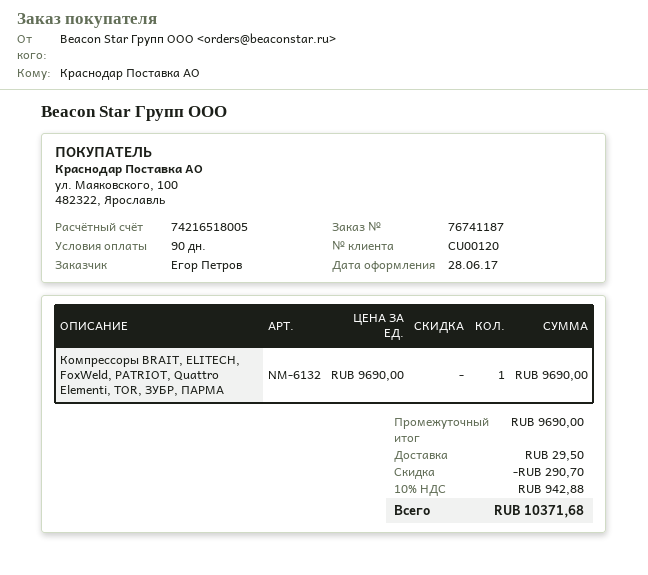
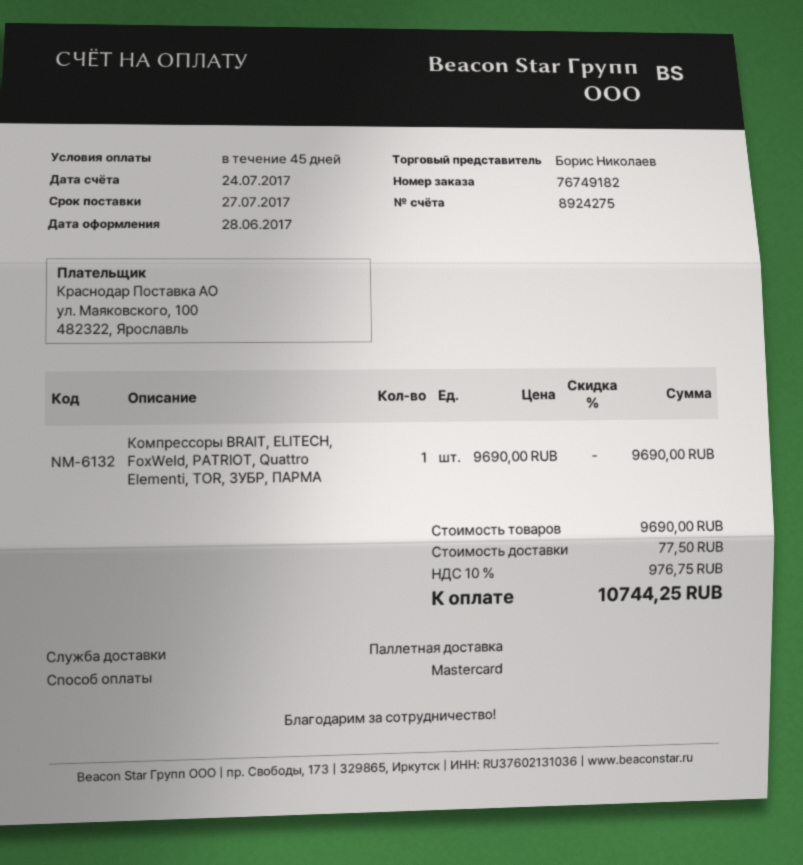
order number: 76741187 -> 76749182
payment terms: 90 days -> 45 days
discount: 290.70 -> none
shipping: 29.50 -> 77.50
tax: 10% = 942.88 -> 10% = 976.75
total: 10371.68 -> 10744.25

